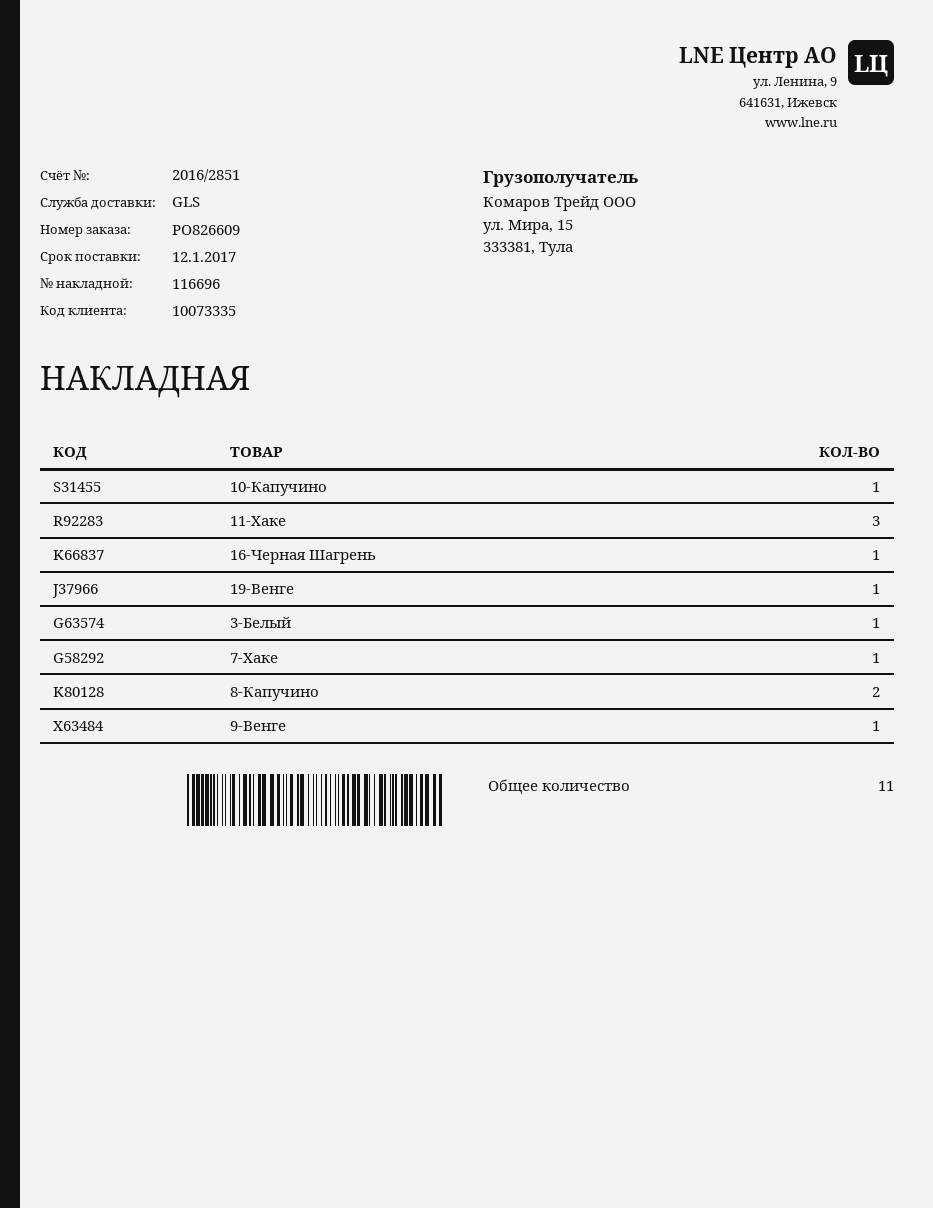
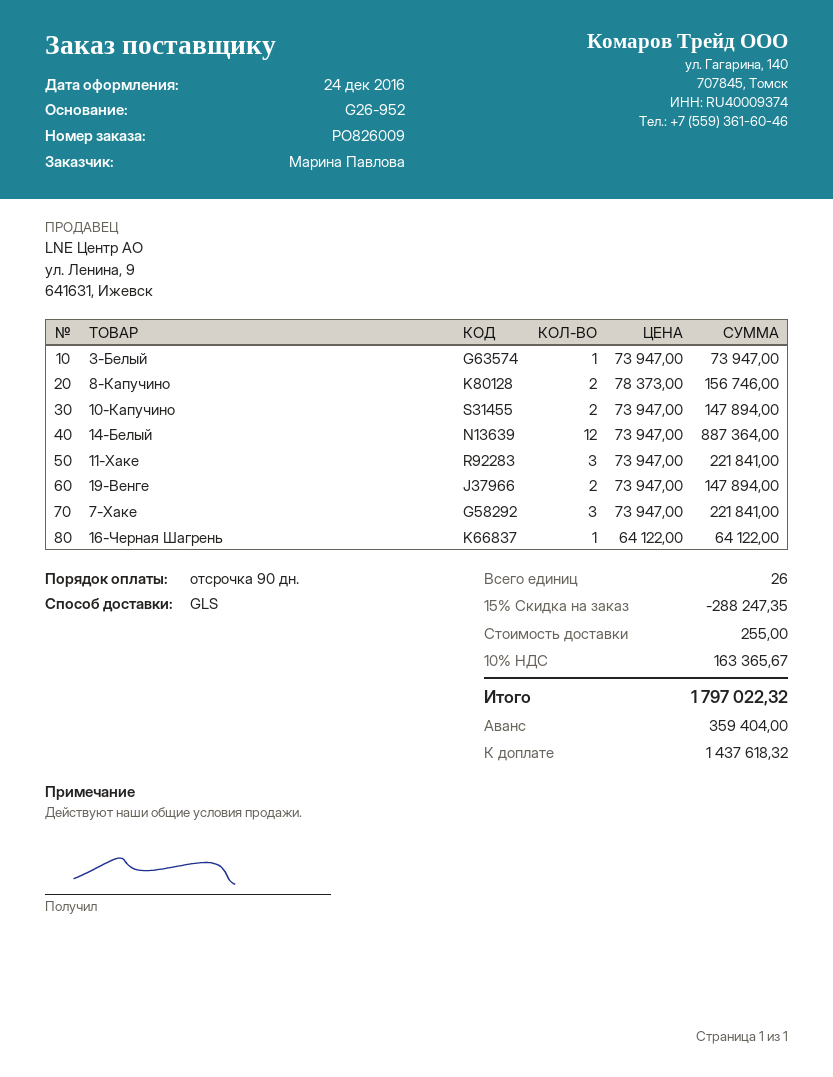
order number: PO826609 -> PO826009
10-Капучино: 1 -> 2
19-Венге: 1 -> 2
7-Хаке: 1 -> 3
9-Венге: 1 -> none
14-Белый: none -> 12
total quantity: 11 -> 26

